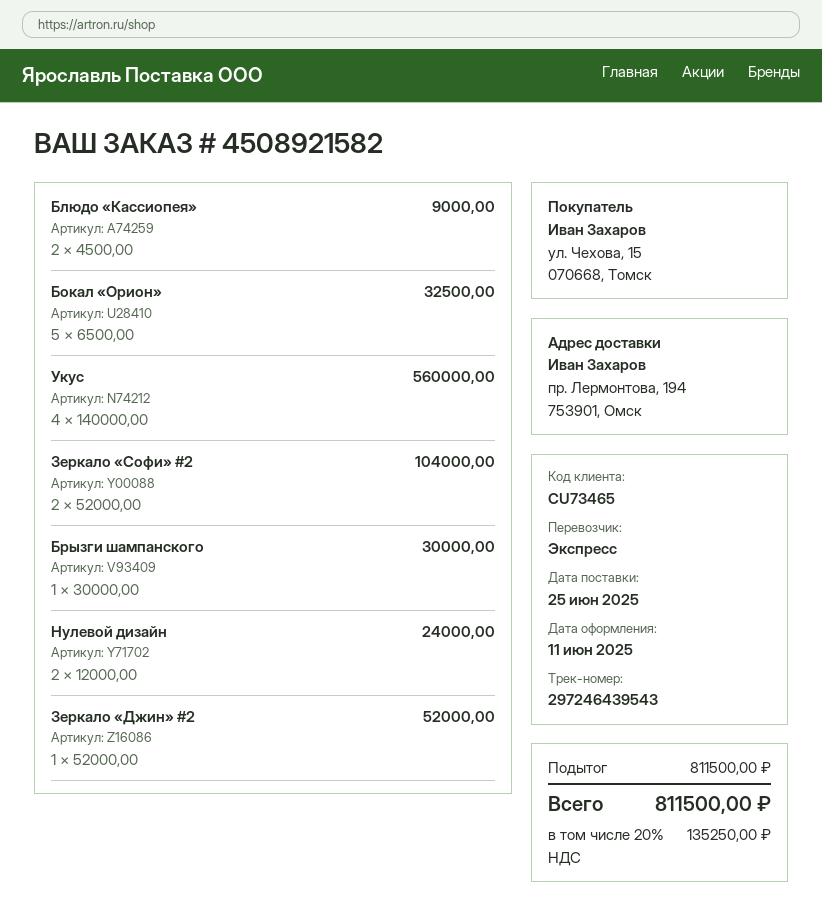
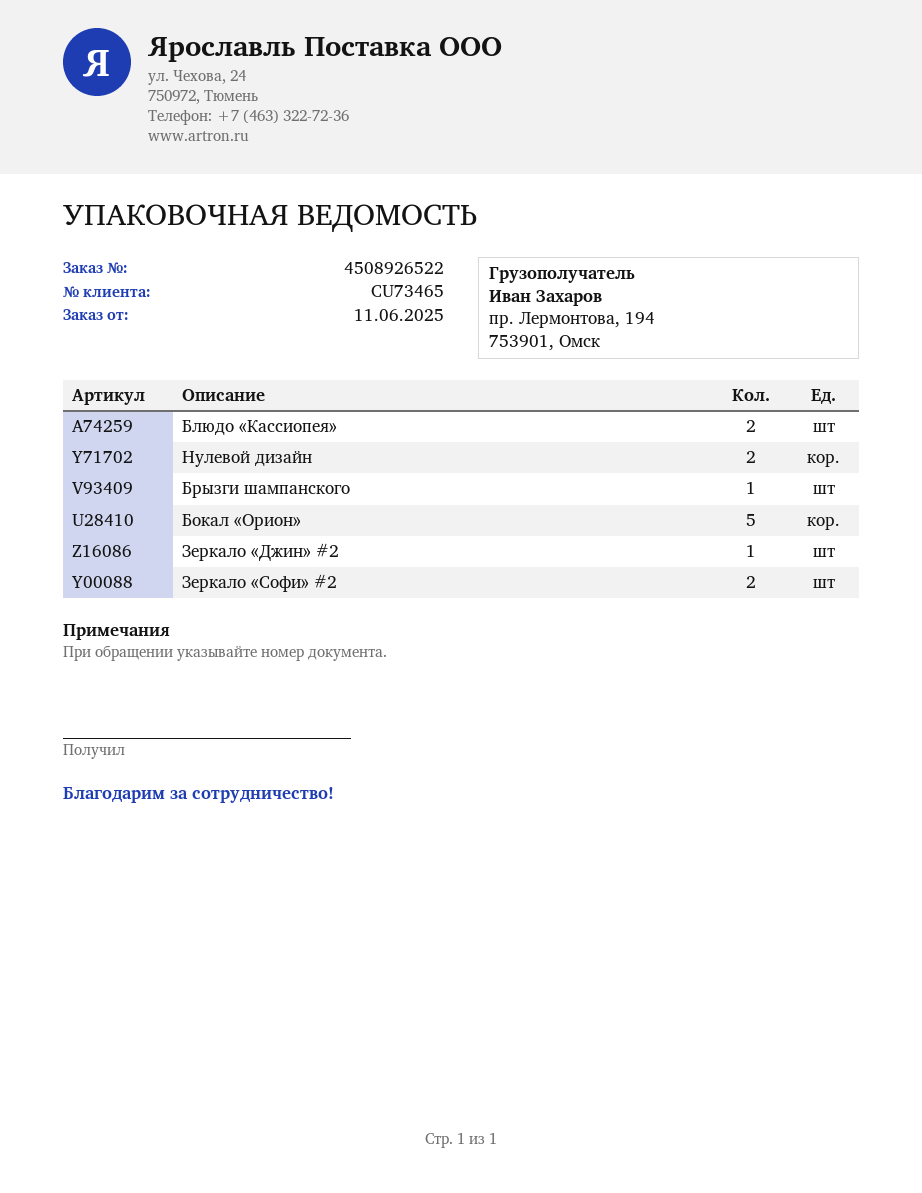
order number: 4508921582 -> 4508926522
Укус: 4 -> none

